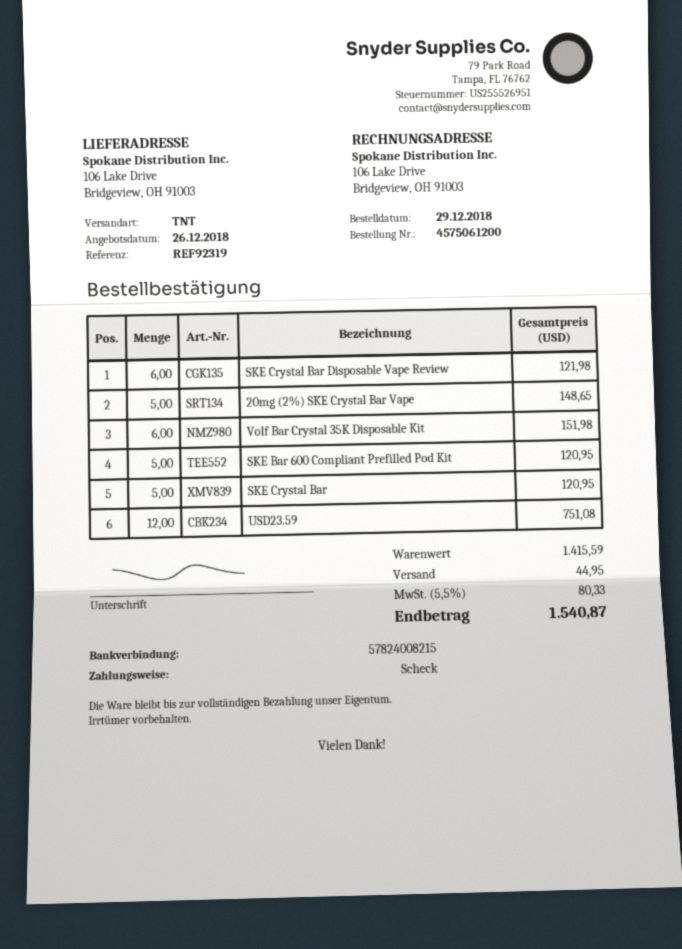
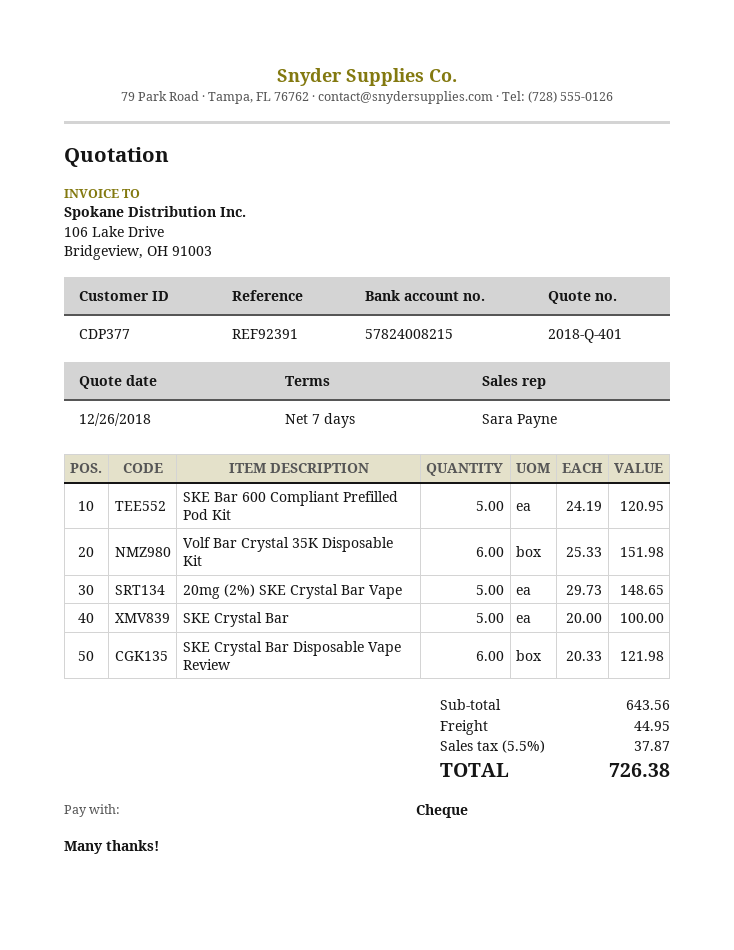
reference: REF92319 -> REF92391
SKE Crystal Bar: 5 for 120.95 -> 5 for 100.00
USD23.59: 12 for 751.08 -> none
subtotal: 1415.59 -> 643.56
tax: 5.5% = 80.33 -> 5.5% = 37.87
total: 1540.87 -> 726.38

